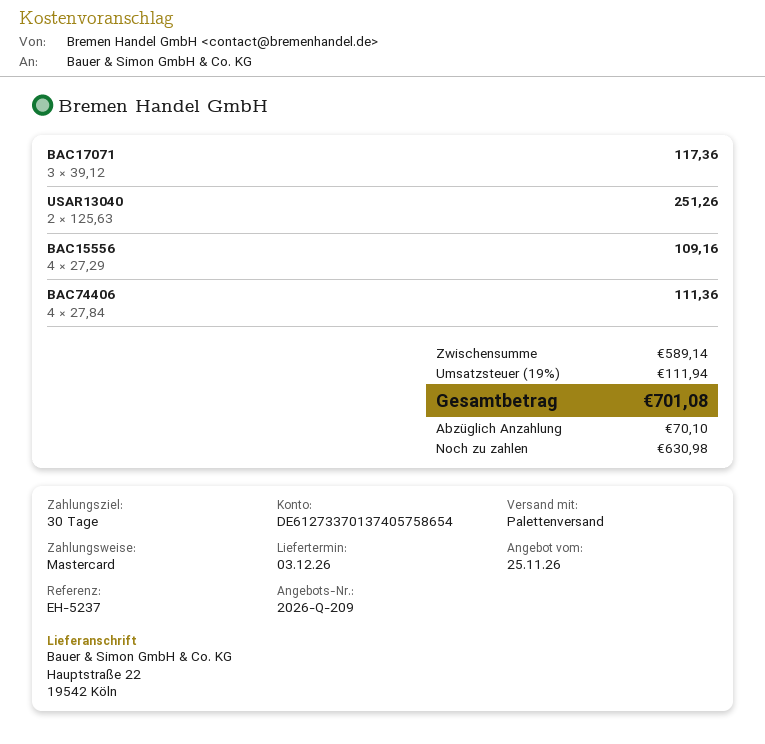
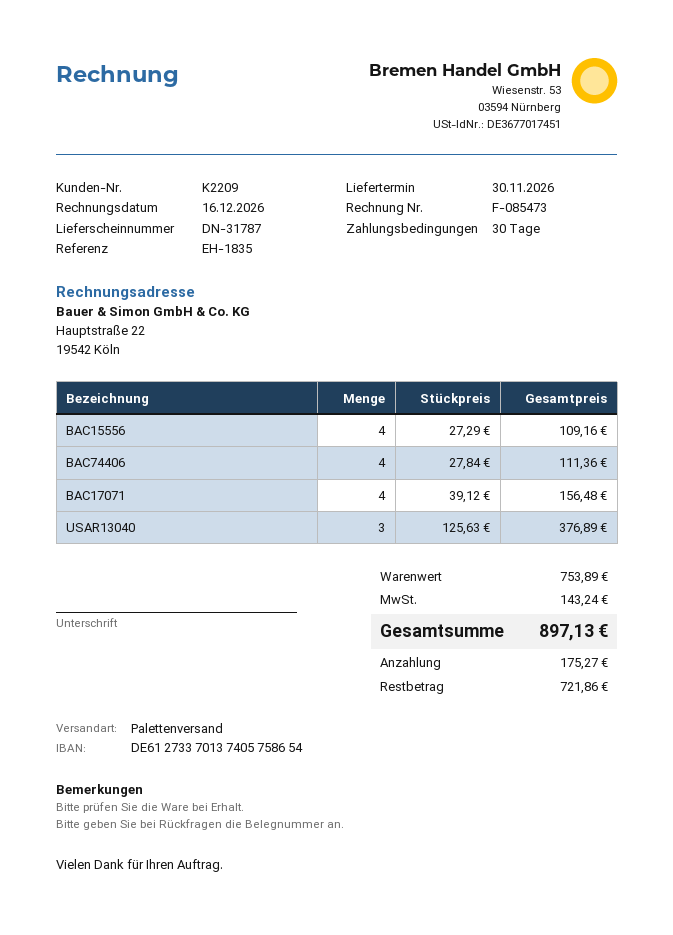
delivery date: 2026-12-03 -> 2026-11-30
reference: EH-5237 -> EH-1835
BAC17071: 3 x 39.12 = 117.36 -> 4 x 39.12 = 156.48
USAR13040: 2 x 125.63 = 251.26 -> 3 x 125.63 = 376.89
subtotal: 589.14 -> 753.89
tax: 111.94 -> 143.24
total: 701.08 -> 897.13
deposit: 70.10 -> 175.27
balance: 630.98 -> 721.86

